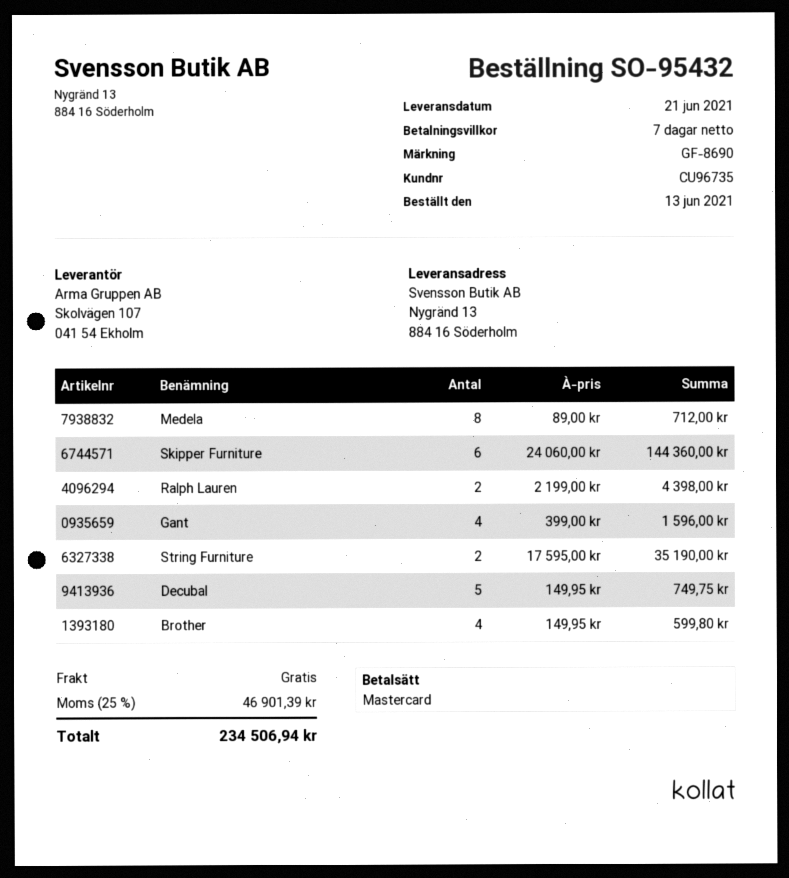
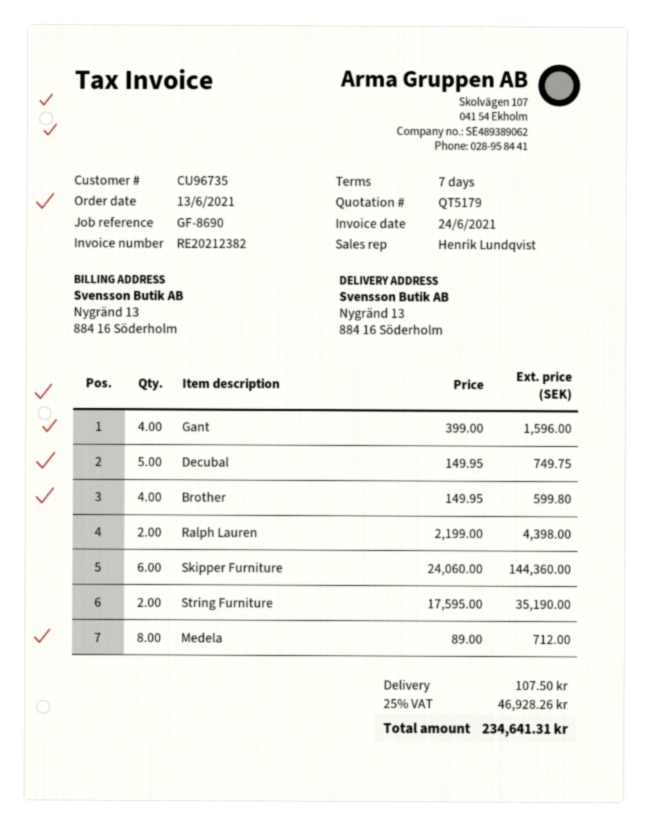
shipping: 0.00 -> 107.50
tax: 25% = 46901.39 -> 25% = 46928.26
total: 234506.94 -> 234641.31

